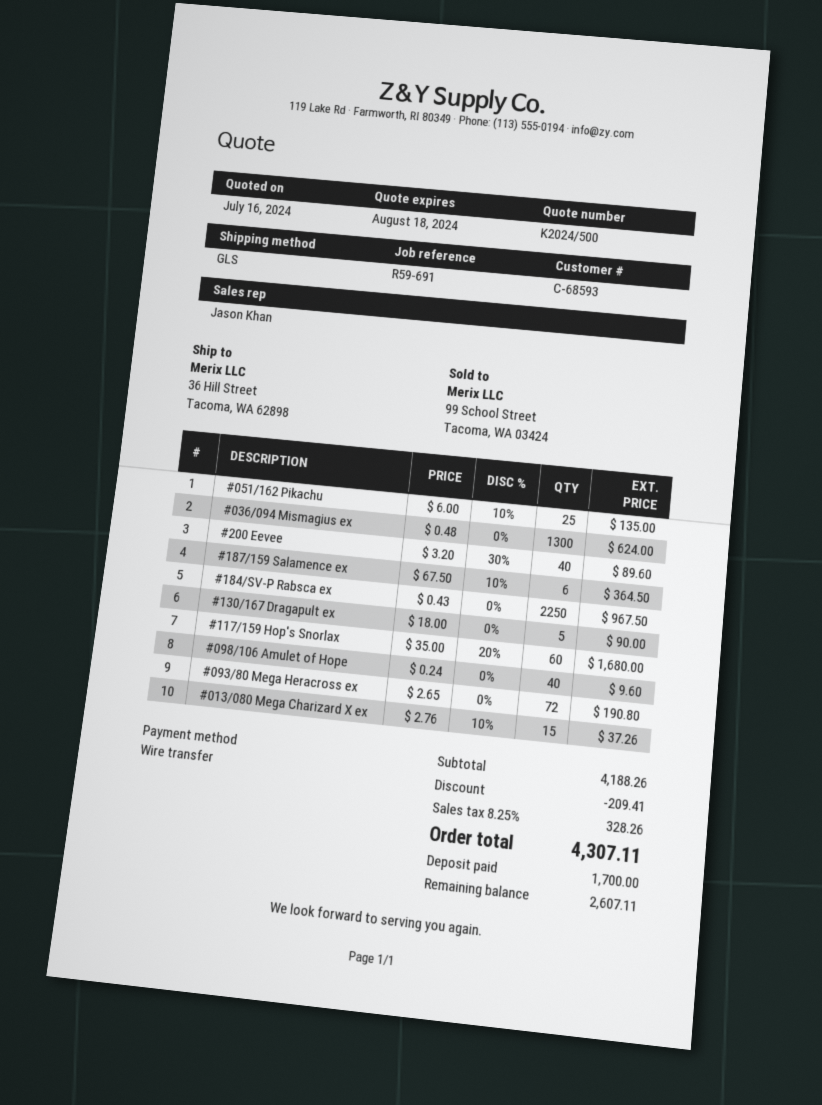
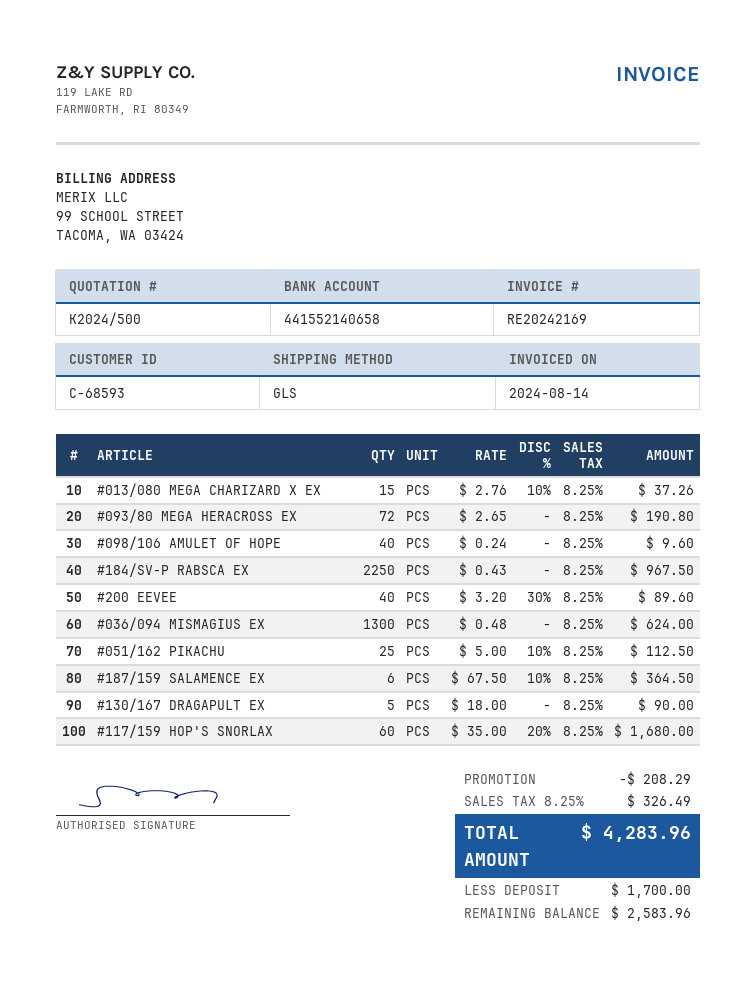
#051/162 Pikachu: 25 x 6.00 - 10% = 135.00 -> 25 x 5.00 - 10% = 112.50
discount: 209.41 -> 208.29
tax: 8.25% = 328.26 -> 8.25% = 326.49
total: 4307.11 -> 4283.96
balance: 2607.11 -> 2583.96

